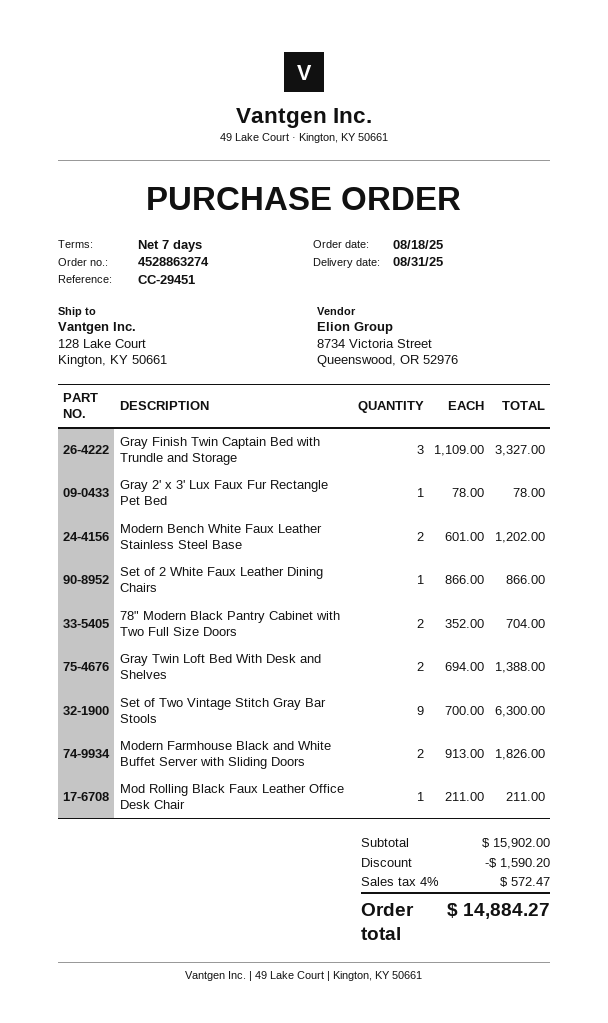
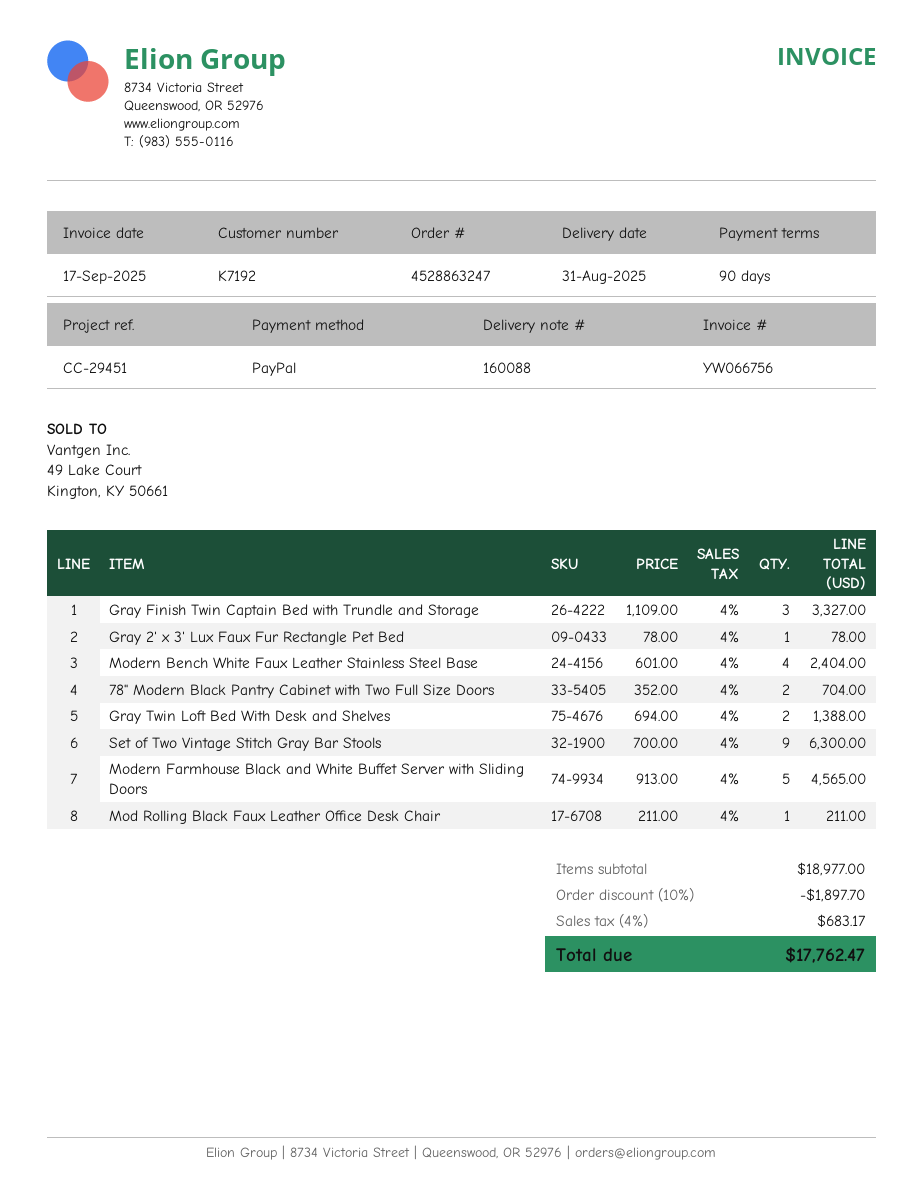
order number: 4528863274 -> 4528863247
payment terms: 7 days -> 90 days
Modern Bench White Faux Leather Stainless Steel Base: 2 x 601.00 = 1202.00 -> 4 x 601.00 = 2404.00
Set of 2 White Faux Leather Dining Chairs: 1 x 866.00 = 866.00 -> none
Modern Farmhouse Black and White Buffet Server with Sliding Doors: 2 x 913.00 = 1826.00 -> 5 x 913.00 = 4565.00
subtotal: 15902.00 -> 18977.00
discount: 1590.20 -> 1897.70
tax: 4% = 572.47 -> 4% = 683.17
total: 14884.27 -> 17762.47

